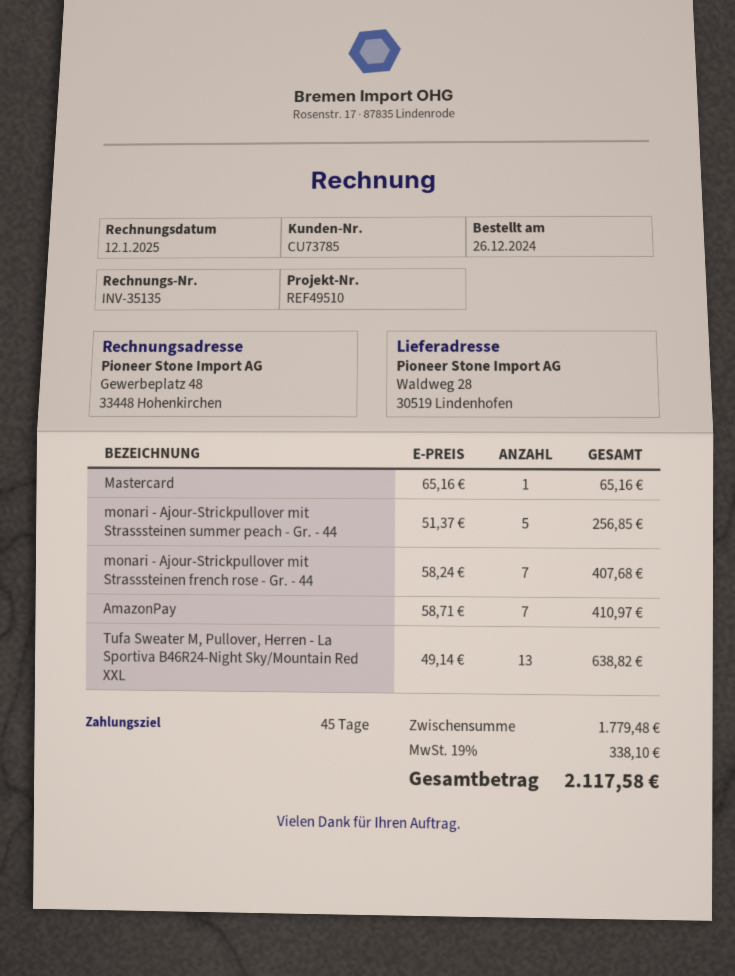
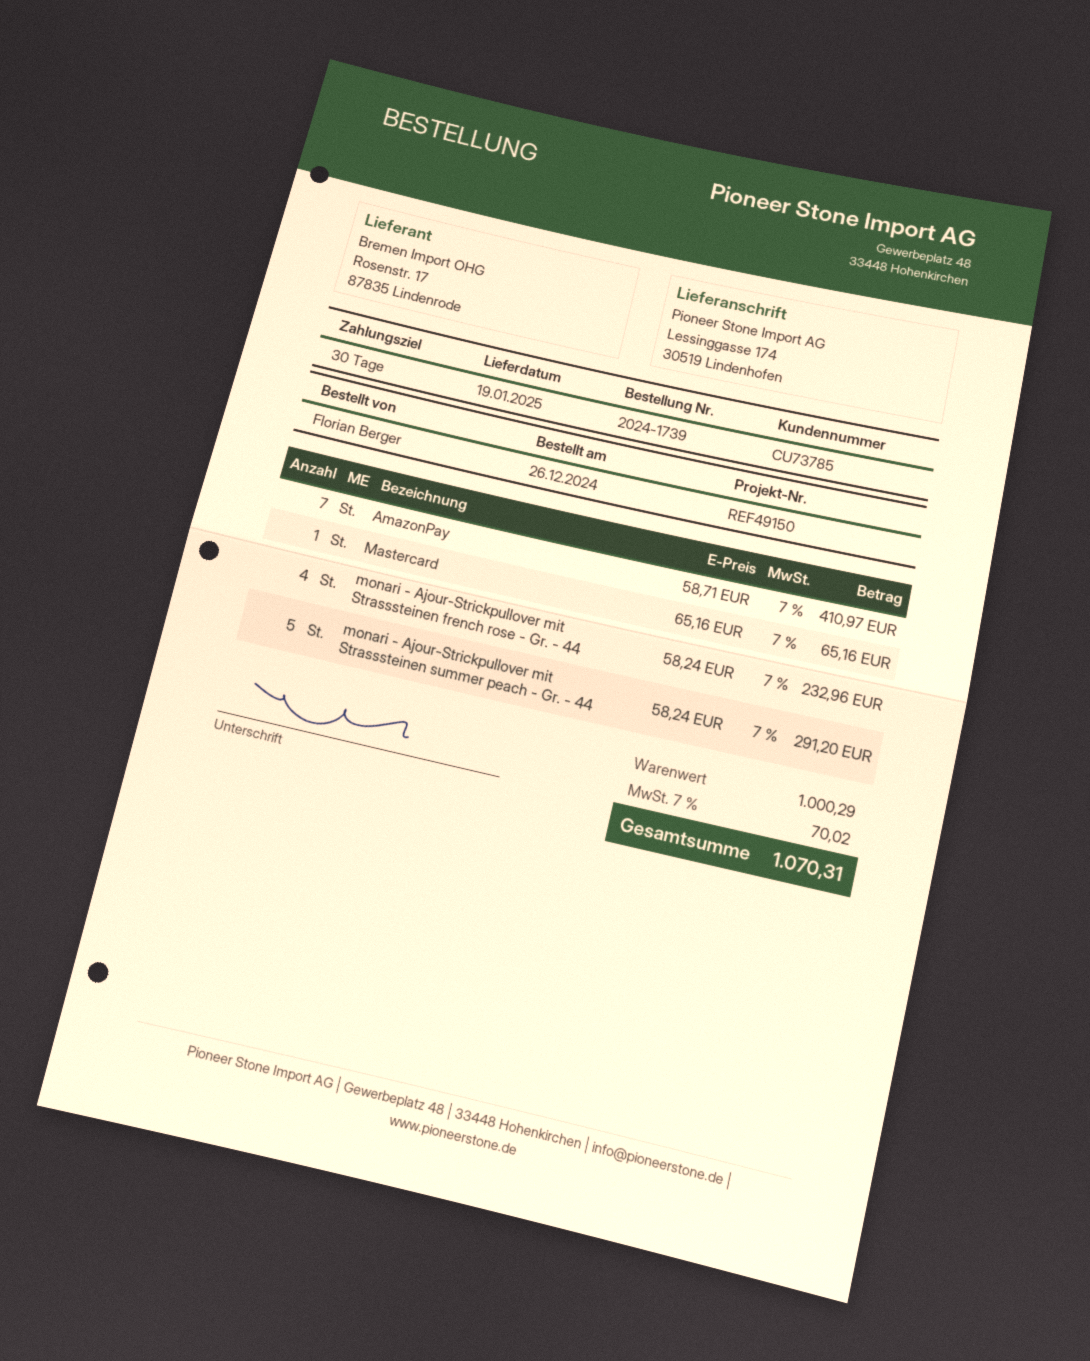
payment terms: 45 days -> 30 days
reference: REF49510 -> REF49150
ship to: Waldweg 28, 30519 Lindenhofen -> Lessinggasse 174, 30519 Lindenhofen
monari - Ajour-Strickpullover mit Strasssteinen summer peach - Gr. - 44: 5 x 51.37 = 256.85 -> 5 x 58.24 = 291.20
monari - Ajour-Strickpullover mit Strasssteinen french rose - Gr. - 44: 7 x 58.24 = 407.68 -> 4 x 58.24 = 232.96
Tufa Sweater M, Pullover, Herren - La Sportiva B46R24-Night Sky/Mountain Red XXL: 13 x 49.14 = 638.82 -> none
subtotal: 1779.48 -> 1000.29
tax: 19% = 338.10 -> 7% = 70.02
total: 2117.58 -> 1070.31

